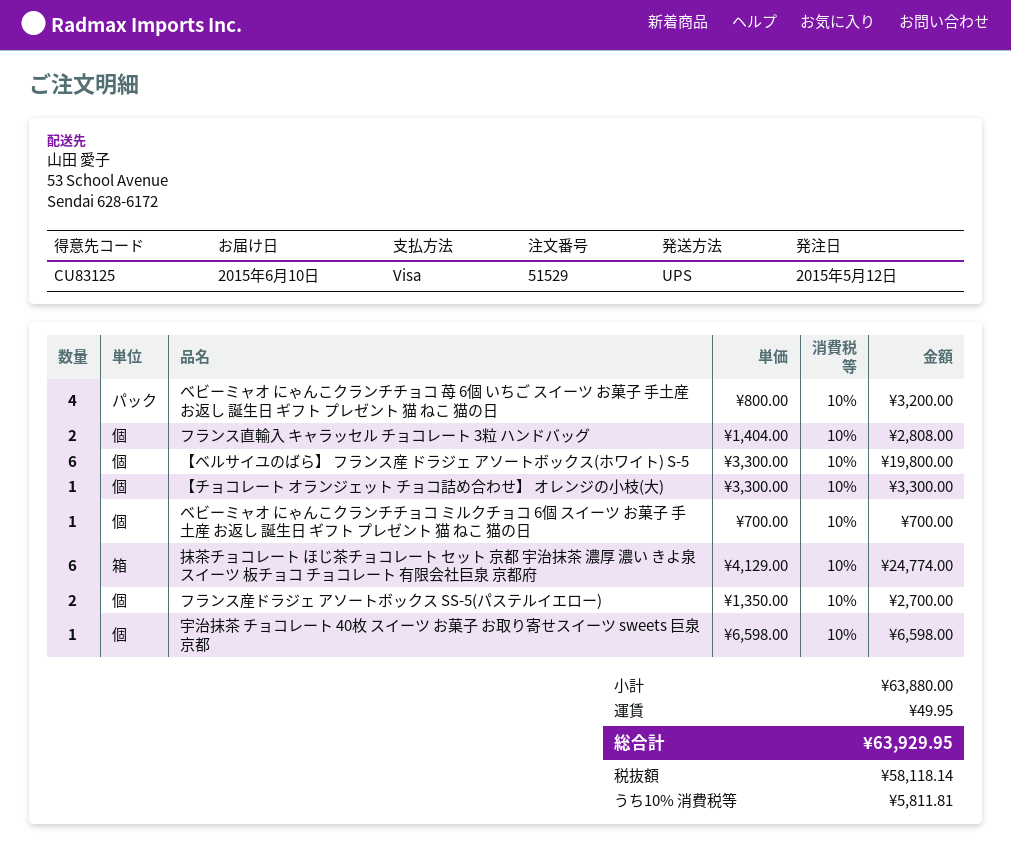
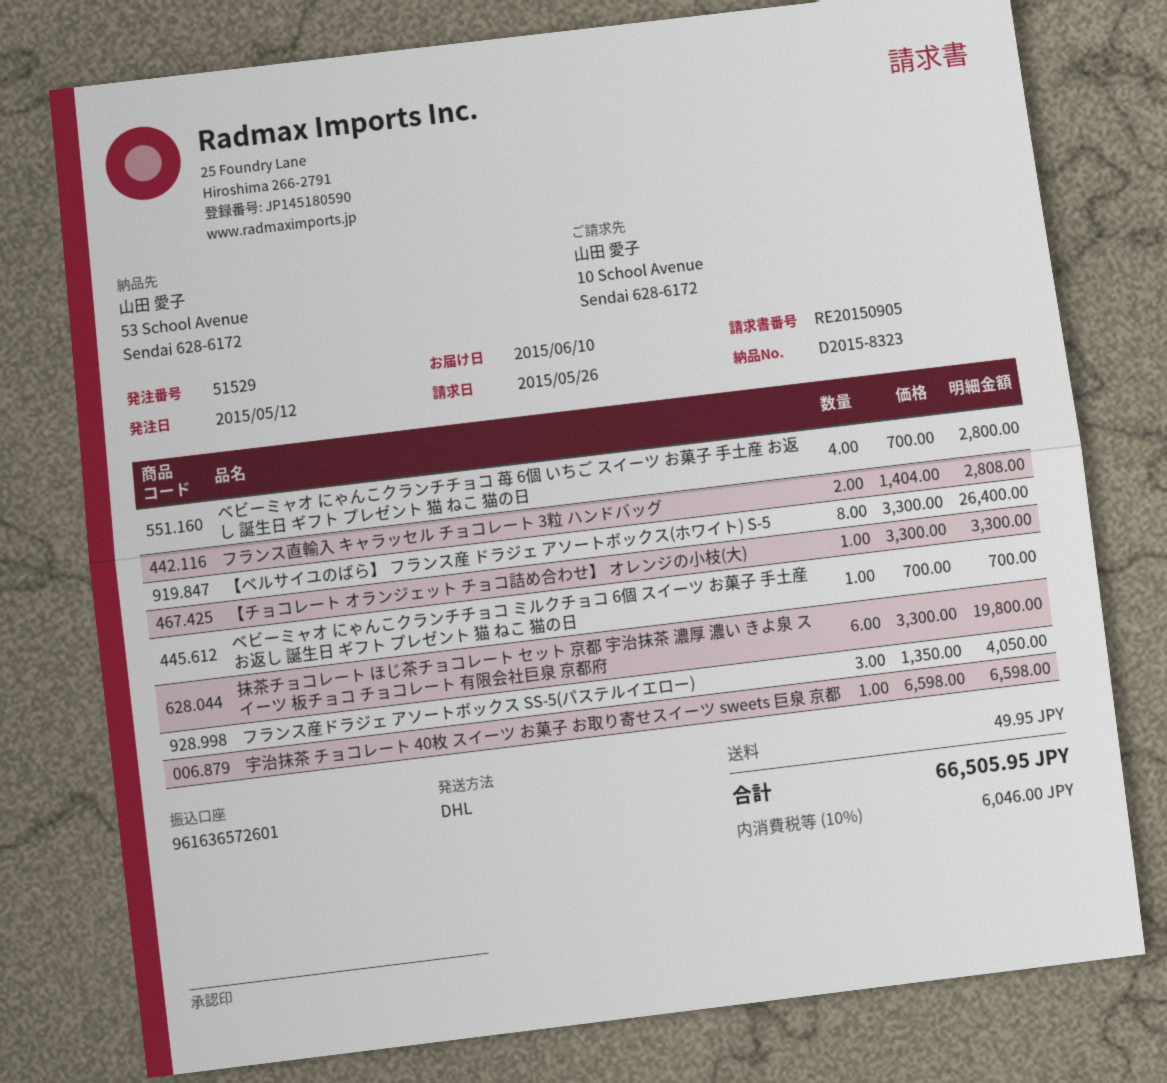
shipping method: UPS -> DHL
ベビーミャオ にゃんこクランチチョコ 苺 6個 いちご スイーツ お菓子 手土産 お返し 誕生日 ギフト プレゼント 猫 ねこ 猫の日: 4 x 800.00 = 3200.00 -> 4 x 700.00 = 2800.00
【ベルサイユのばら】 フランス産 ドラジェ アソートボックス(ホワイト) S-5: 6 x 3300.00 = 19800.00 -> 8 x 3300.00 = 26400.00
抹茶チョコレート ほじ茶チョコレート セット 京都 宇治抹茶 濃厚 濃い きよ泉 スイーツ 板チョコ チョコレート 有限会社巨泉 京都府: 6 x 4129.00 = 24774.00 -> 6 x 3300.00 = 19800.00
フランス産ドラジェ アソートボックス SS-5(パステルイエロー): 2 x 1350.00 = 2700.00 -> 3 x 1350.00 = 4050.00
tax: 10% = 5811.81 -> 10% = 6046.00
total: 63929.95 -> 66505.95

